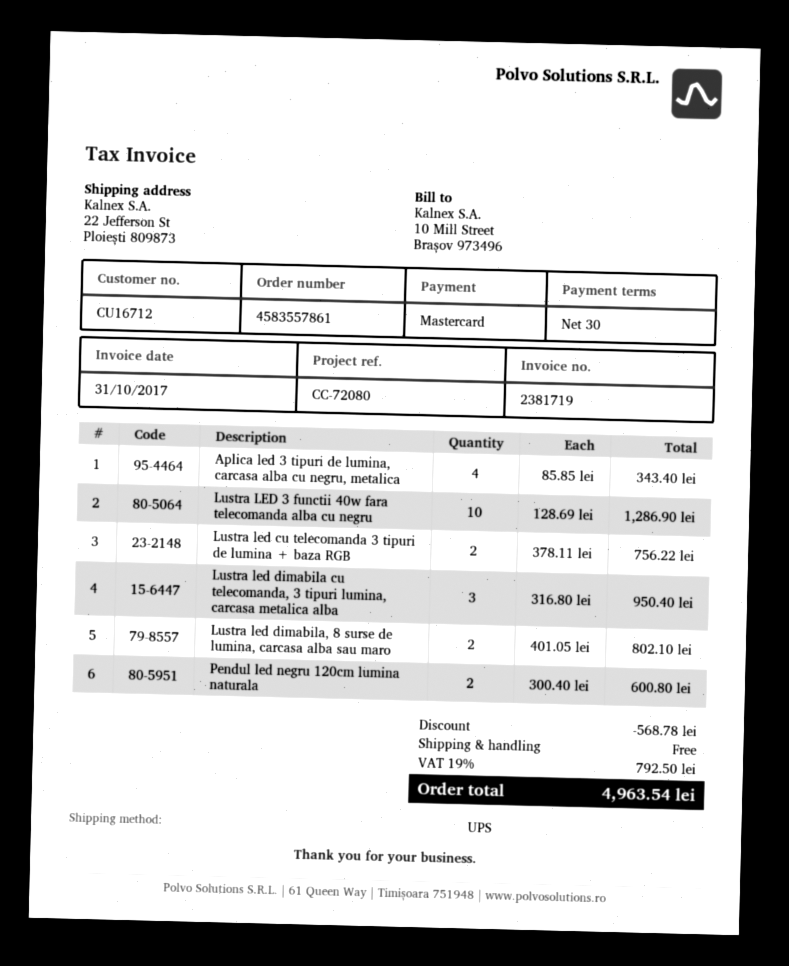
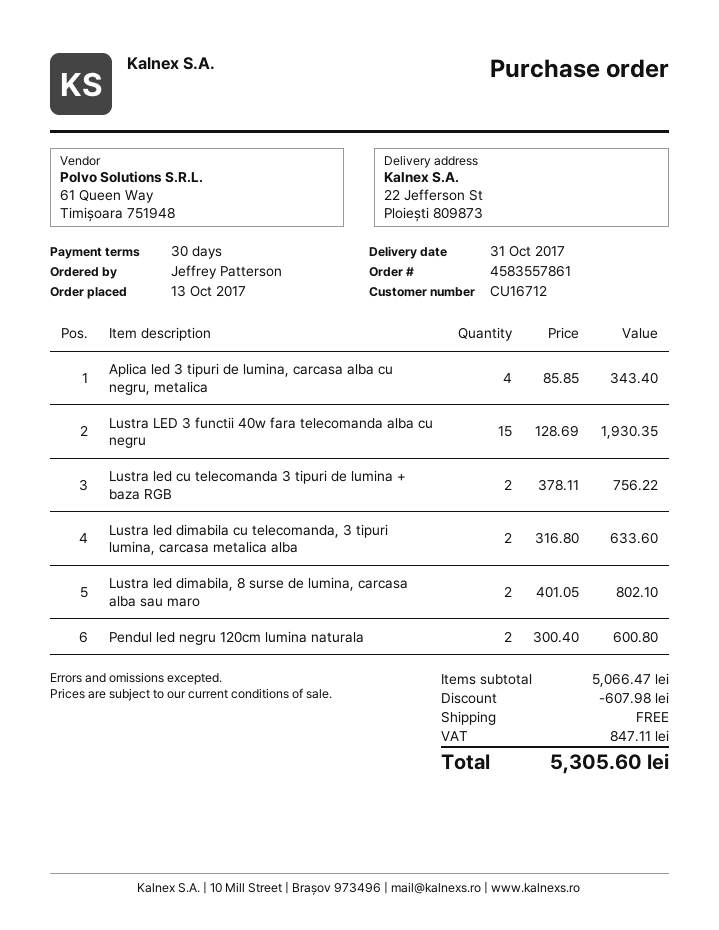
Lustra LED 3 functii 40w fara telecomanda alba cu negru: 10 x 128.69 = 1286.90 -> 15 x 128.69 = 1930.35
Lustra led dimabila cu telecomanda, 3 tipuri lumina, carcasa metalica alba: 3 x 316.80 = 950.40 -> 2 x 316.80 = 633.60
discount: 568.78 -> 607.98
tax: 792.50 -> 847.11
total: 4963.54 -> 5305.60

